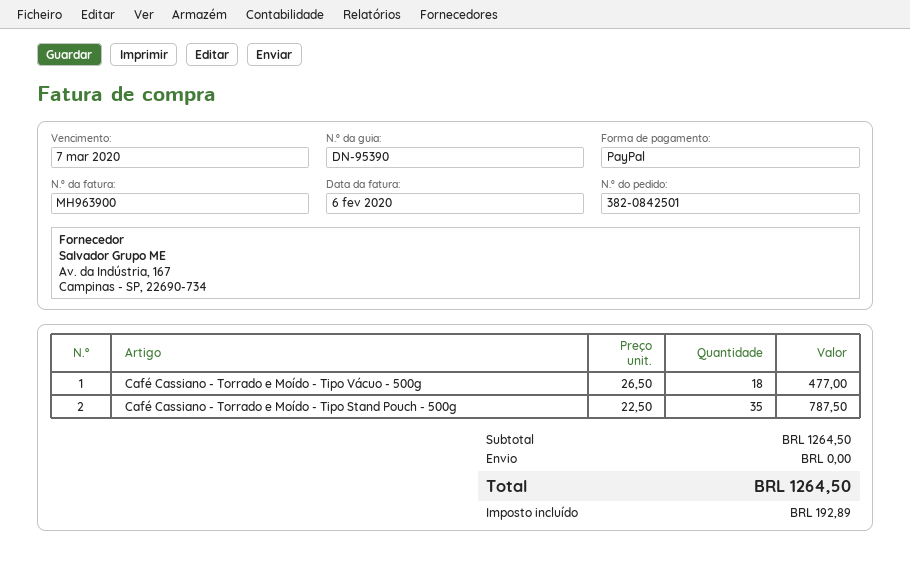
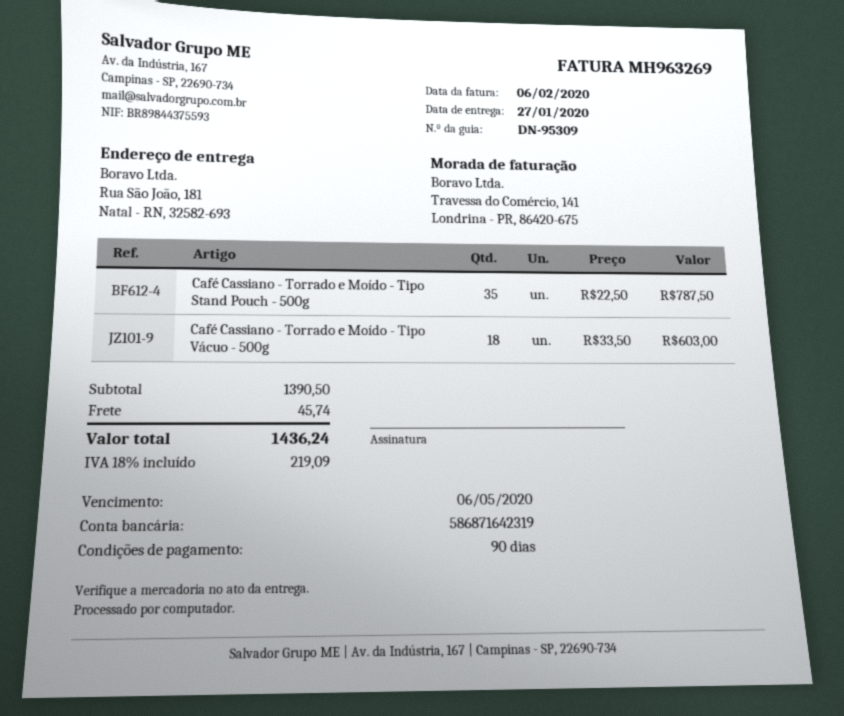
delivery note number: DN-95390 -> DN-95309
invoice number: MH963900 -> MH963269
due date: 2020-03-07 -> 2020-05-06
Café Cassiano - Torrado e Moído - Tipo Vácuo - 500g: 18 x 26.50 = 477.00 -> 18 x 33.50 = 603.00
subtotal: 1264.50 -> 1390.50
shipping: 0.00 -> 45.74
tax: 192.89 -> 219.09
total: 1264.50 -> 1436.24

